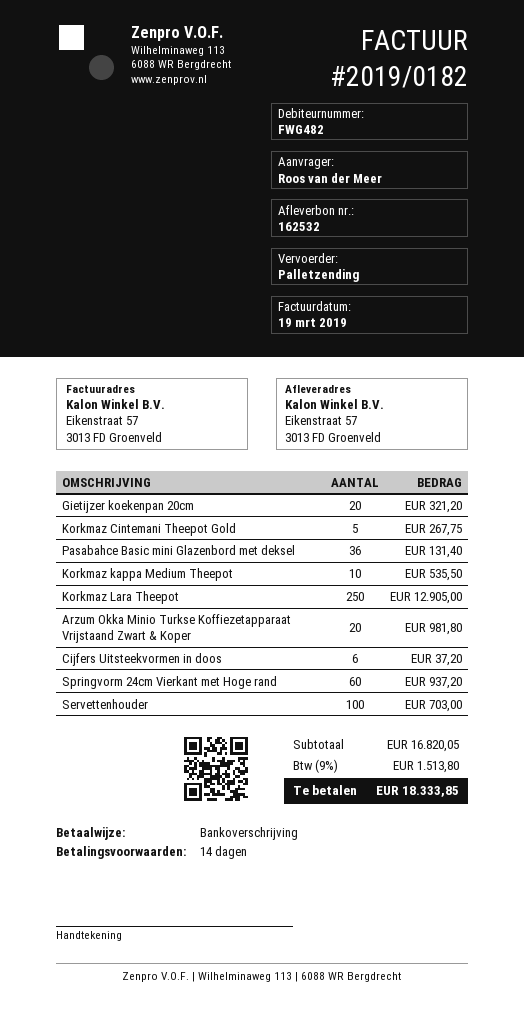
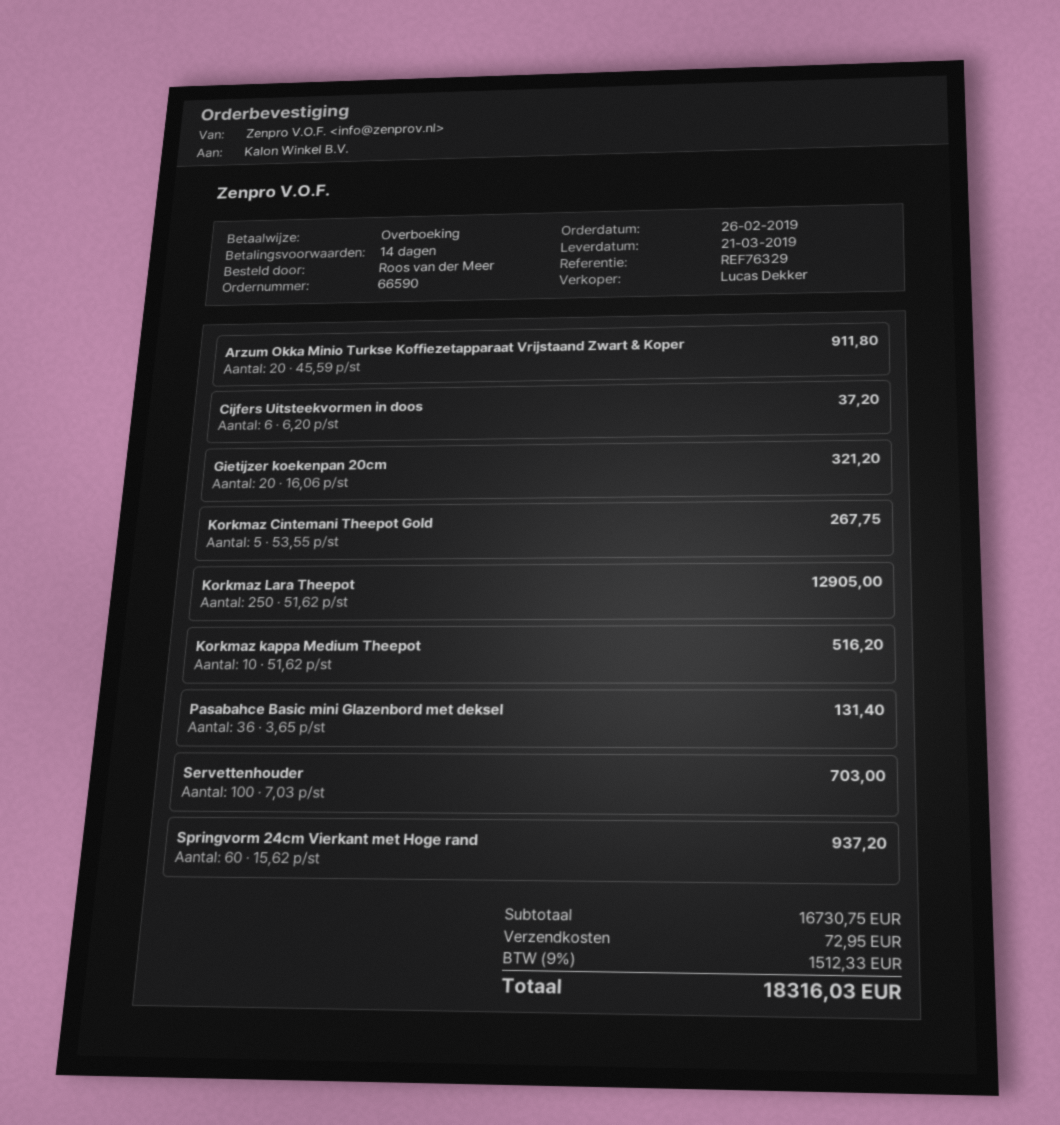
Korkmaz kappa Medium Theepot: 10 for 535.50 -> 10 for 516.20
Arzum Okka Minio Turkse Koffiezetapparaat Vrijstaand Zwart & Koper: 20 for 981.80 -> 20 for 911.80
subtotal: 16820.05 -> 16730.75
shipping: none -> 72.95
tax: 9% = 1513.80 -> 9% = 1512.33
total: 18333.85 -> 18316.03

